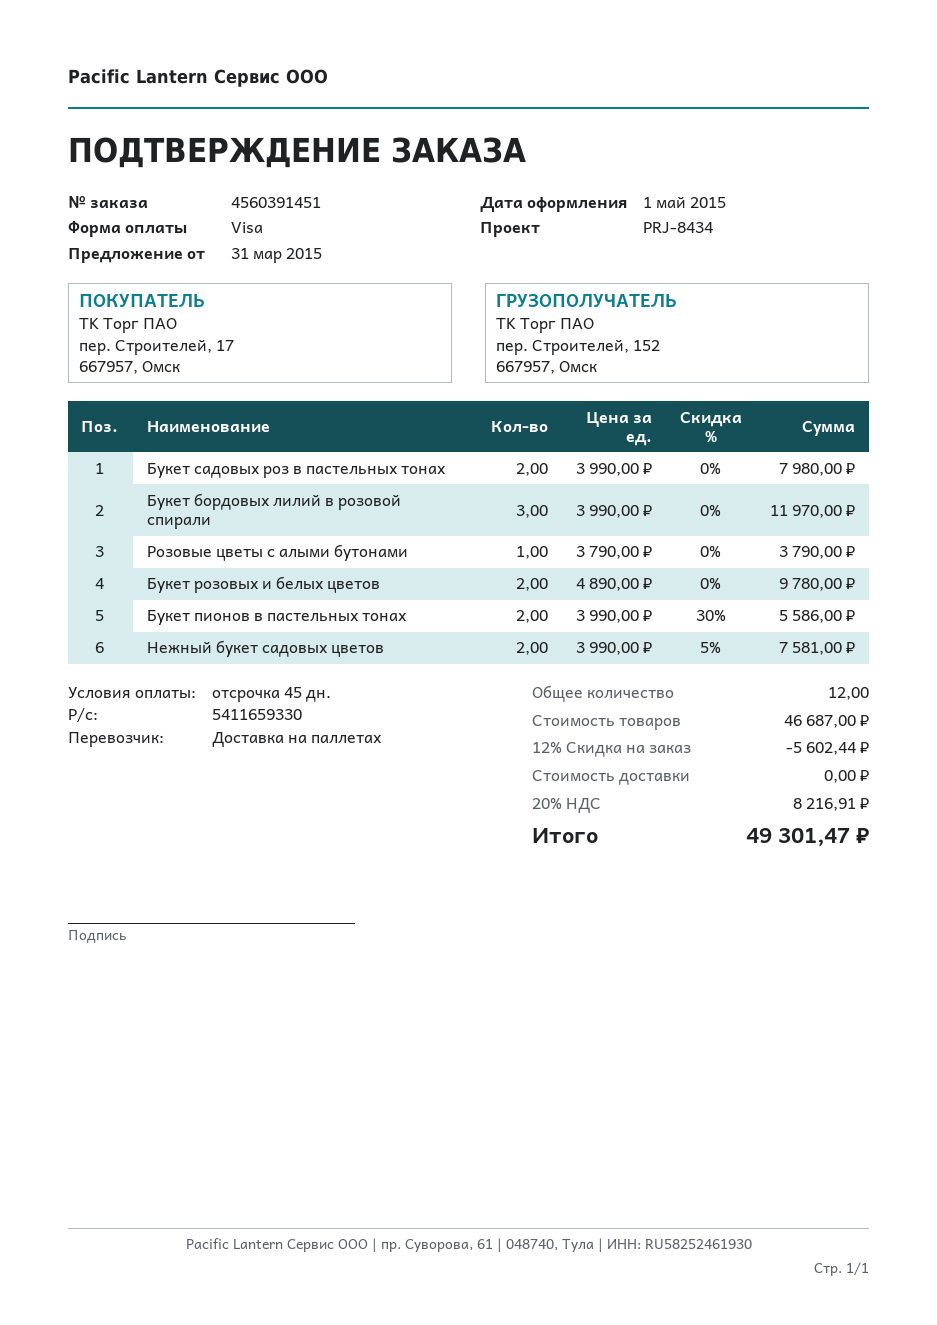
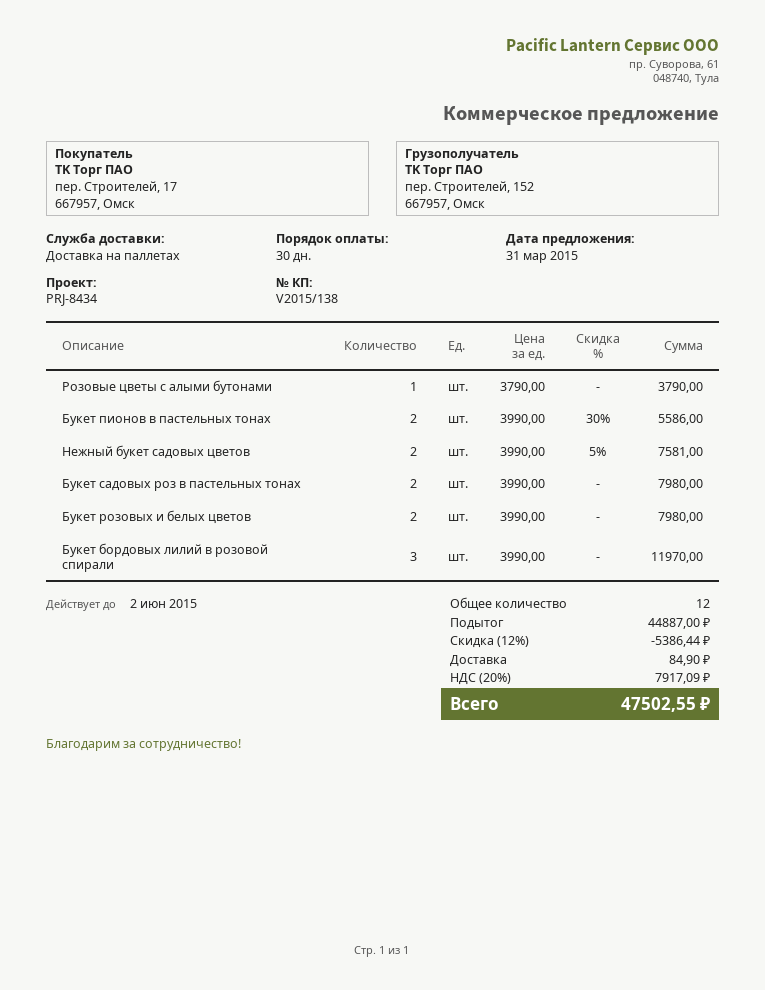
payment terms: 45 days -> 30 days
Букет розовых и белых цветов: 2 x 4890.00 = 9780.00 -> 2 x 3990.00 = 7980.00
subtotal: 46687.00 -> 44887.00
discount: 12% = 5602.44 -> 12% = 5386.44
shipping: 0.00 -> 84.90
tax: 20% = 8216.91 -> 20% = 7917.09
total: 49301.47 -> 47502.55

